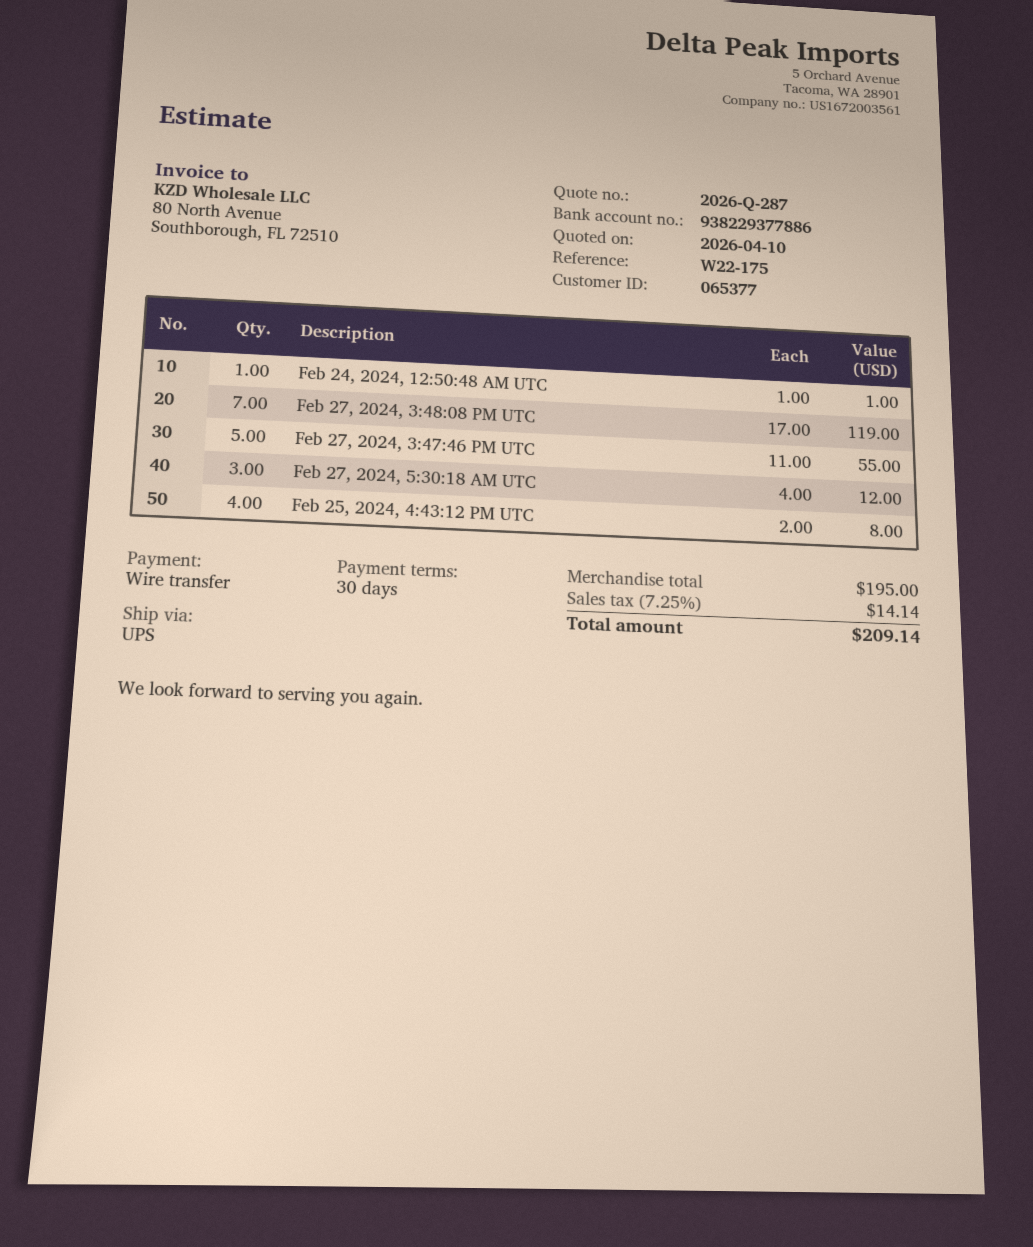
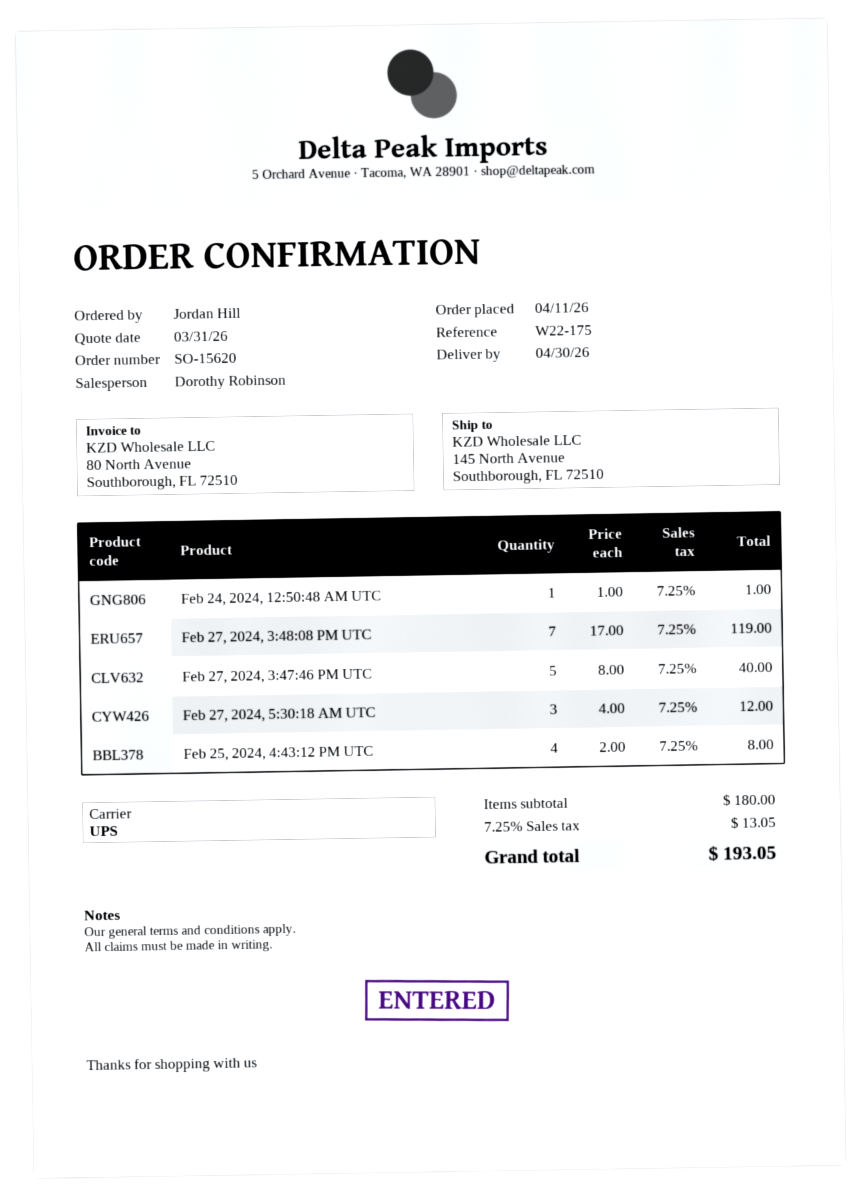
quote date: 2026-04-10 -> 2026-03-31
Feb 27, 2024, 3:47:46 PM UTC: 5 x 11.00 = 55.00 -> 5 x 8.00 = 40.00
subtotal: 195.00 -> 180.00
tax: 7.25% = 14.14 -> 7.25% = 13.05
total: 209.14 -> 193.05

